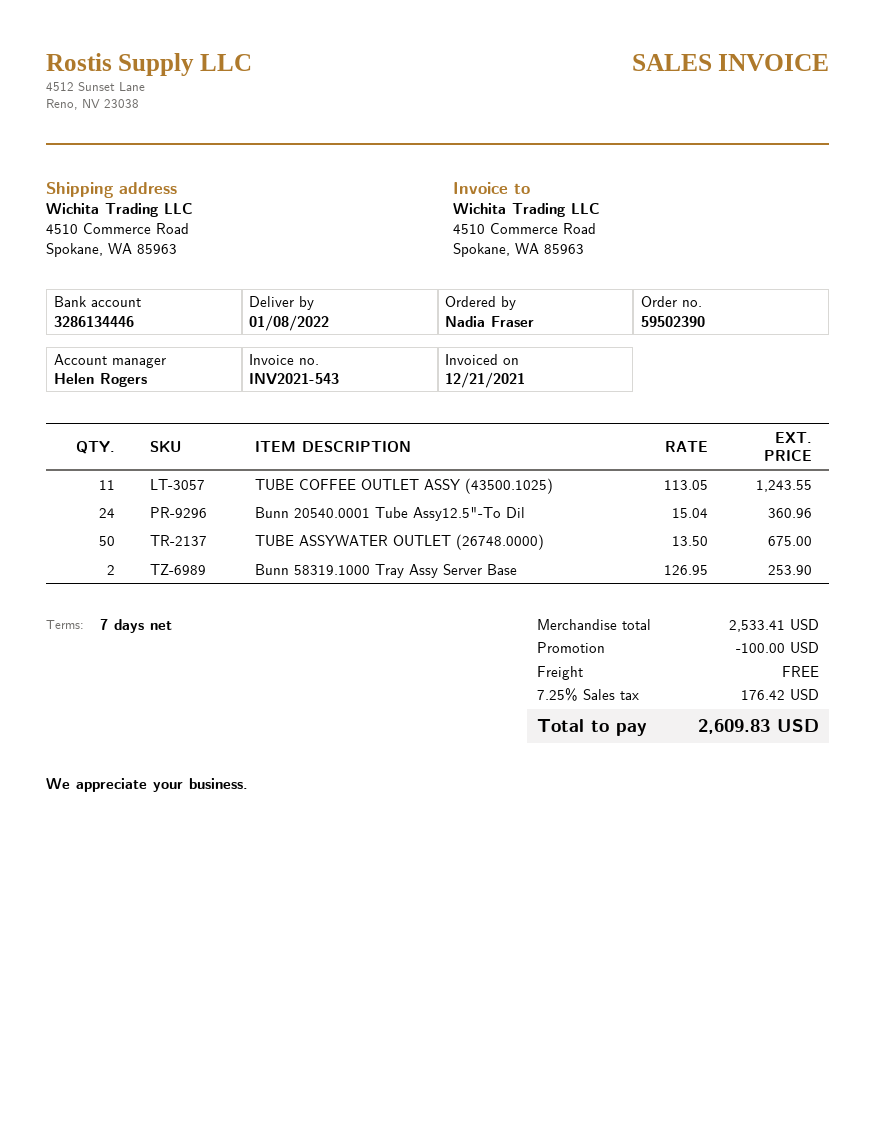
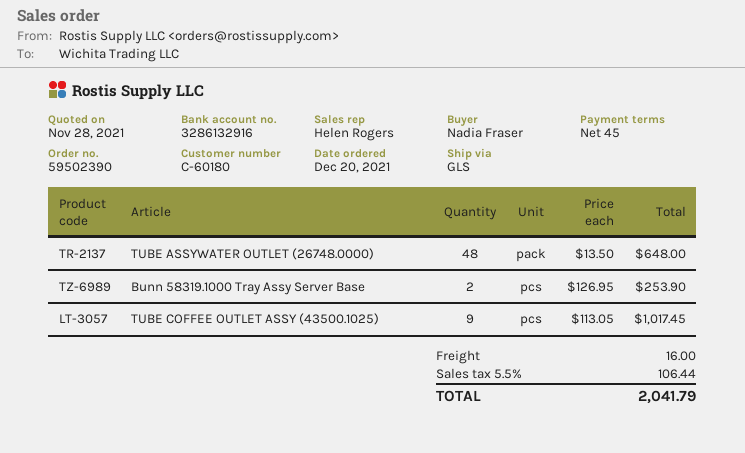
payment terms: 7 days -> 45 days
bank account: 3286134446 -> 3286132916
TUBE COFFEE OUTLET ASSY (43500.1025): 11 x 113.05 = 1243.55 -> 9 x 113.05 = 1017.45
Bunn 20540.0001 Tube Assy12.5"-To Dil: 24 x 15.04 = 360.96 -> none
TUBE ASSYWATER OUTLET (26748.0000): 50 x 13.50 = 675.00 -> 48 x 13.50 = 648.00
discount: 100.00 -> none
shipping: 0.00 -> 16.00
tax: 7.25% = 176.42 -> 5.5% = 106.44
total: 2609.83 -> 2041.79

